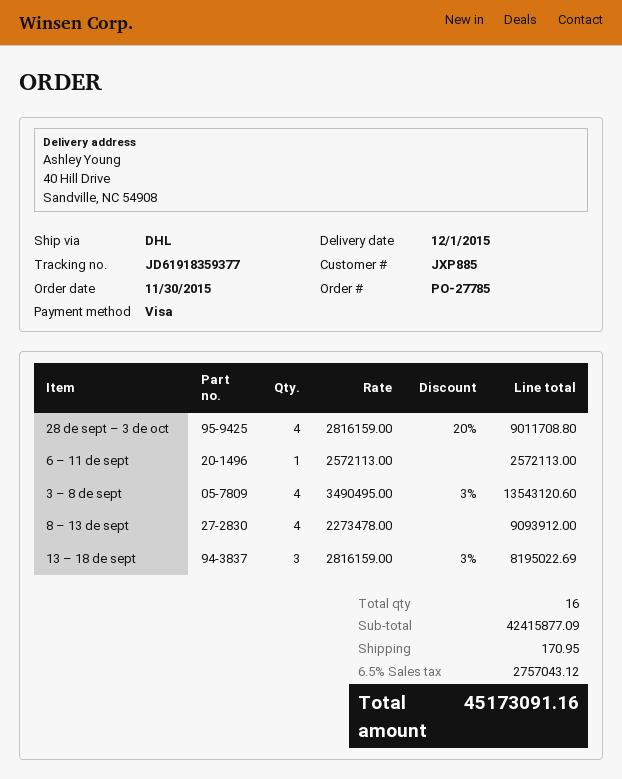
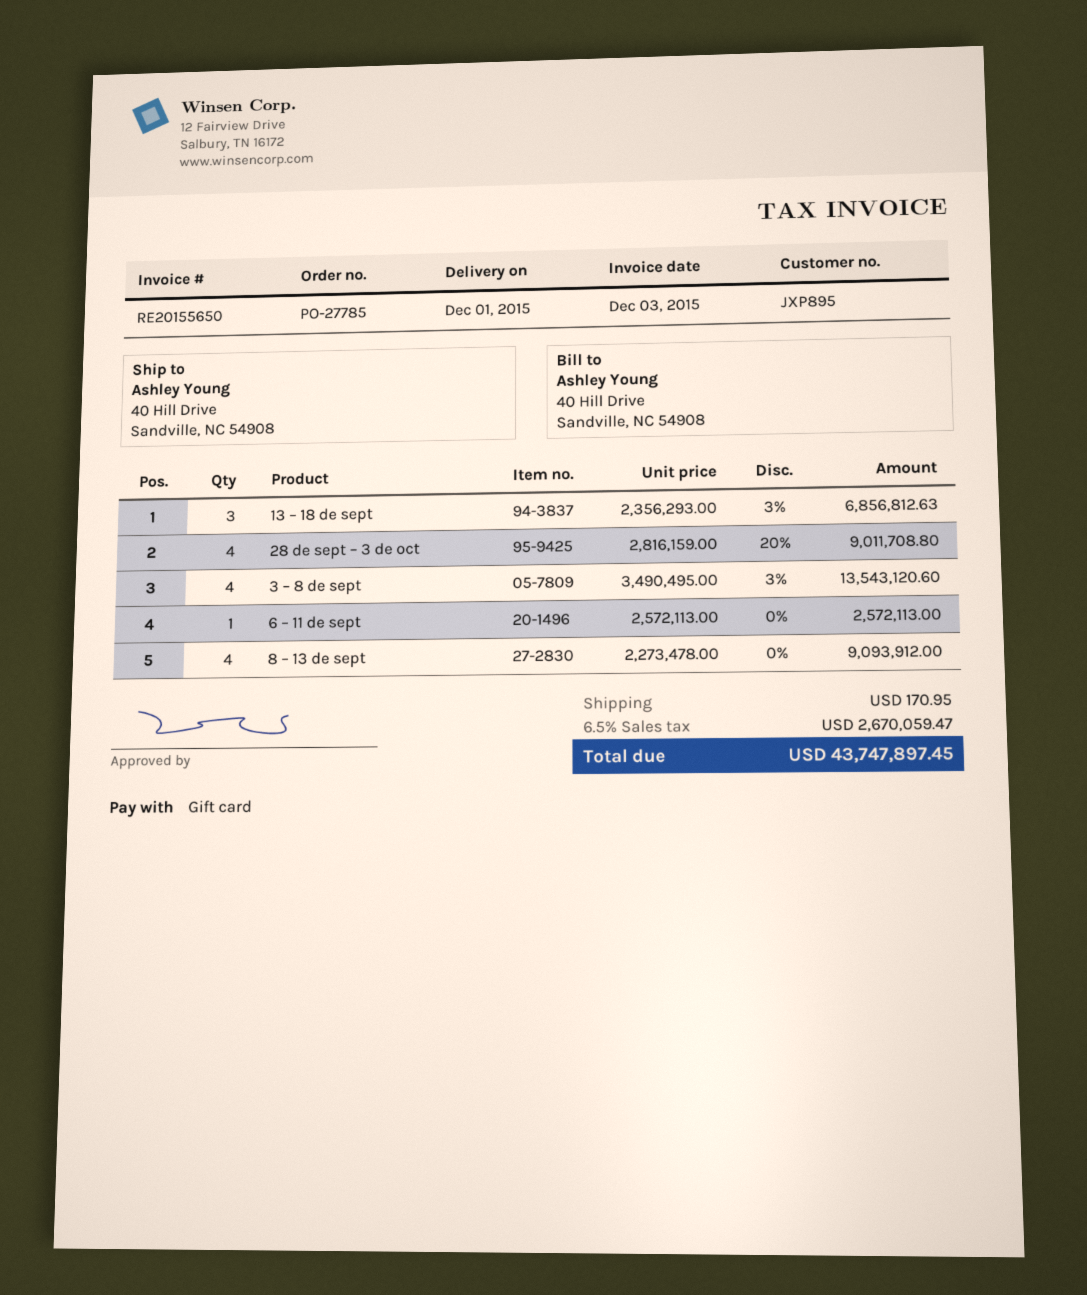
customer number: JXP885 -> JXP895
payment method: Visa -> gift card
13 – 18 de sept: 3 x 2816159.00 - 3% = 8195022.69 -> 3 x 2356293.00 - 3% = 6856812.63
tax: 6.5% = 2757043.12 -> 6.5% = 2670059.47
total: 45173091.16 -> 43747897.45

